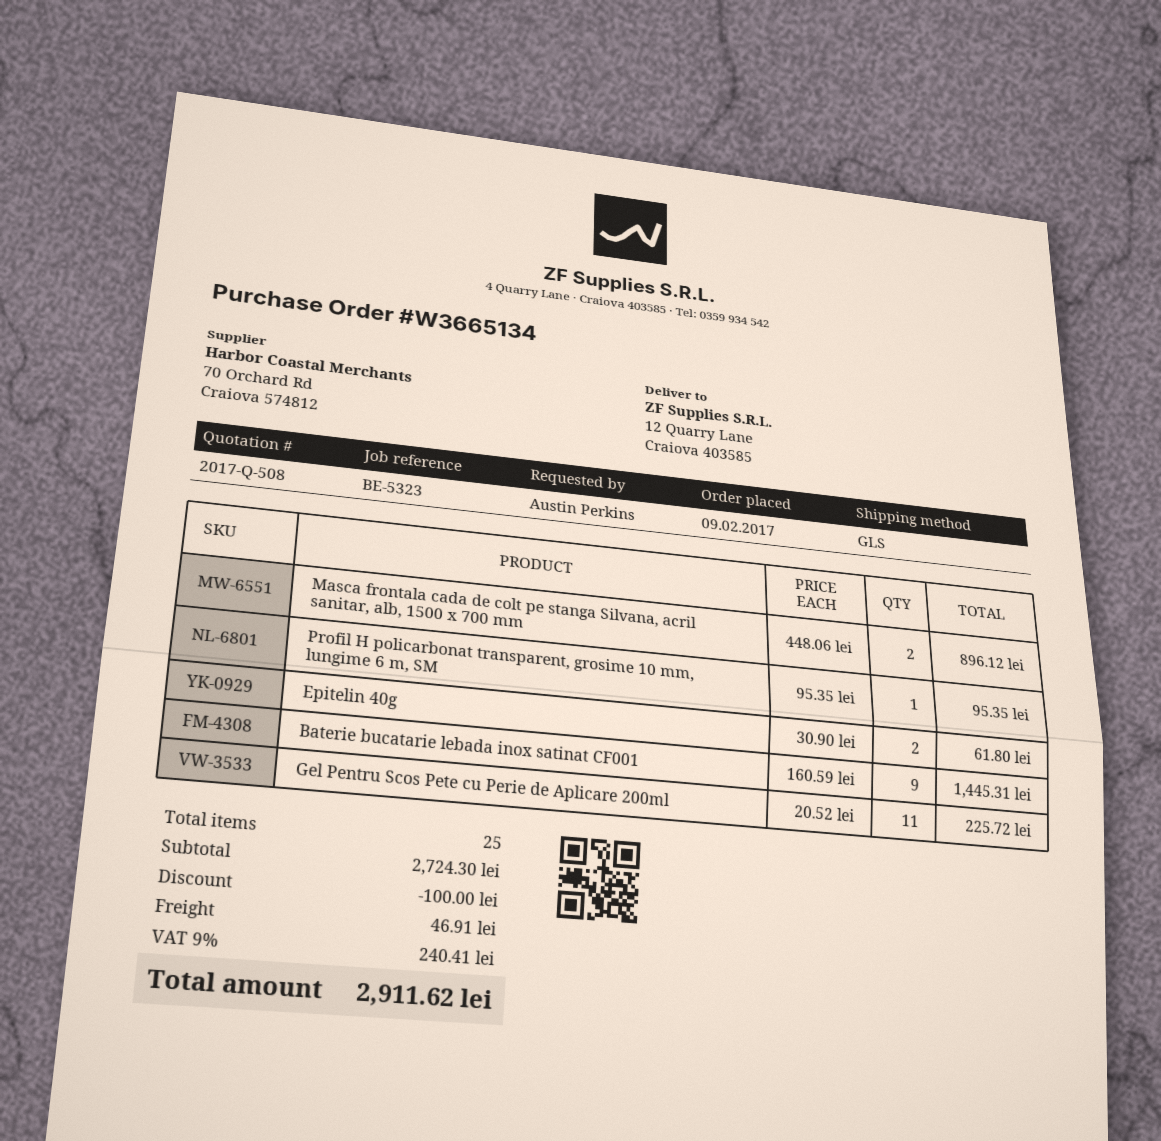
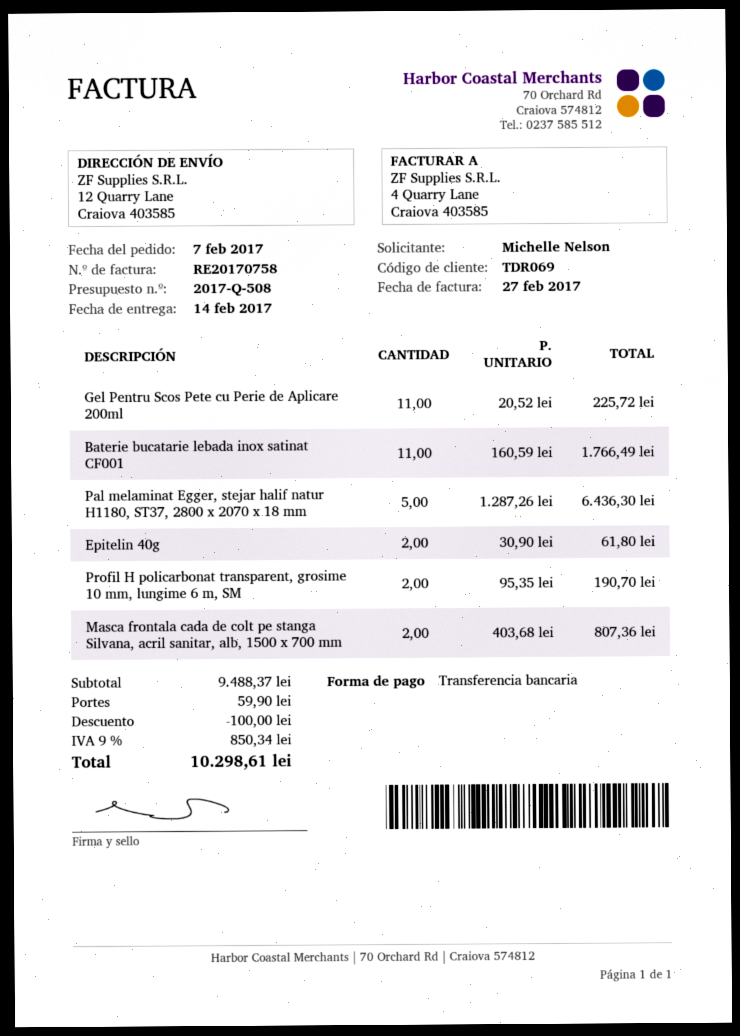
order date: 2017-02-09 -> 2017-02-07
ordered by: Austin Perkins -> Michelle Nelson
Masca frontala cada de colt pe stanga Silvana, acril sanitar, alb, 1500 x 700 mm: 2 x 448.06 = 896.12 -> 2 x 403.68 = 807.36
Profil H policarbonat transparent, grosime 10 mm, lungime 6 m, SM: 1 x 95.35 = 95.35 -> 2 x 95.35 = 190.70
Baterie bucatarie lebada inox satinat CF001: 9 x 160.59 = 1445.31 -> 11 x 160.59 = 1766.49
Pal melaminat Egger, stejar halif natur H1180, ST37, 2800 x 2070 x 18 mm: none -> 5 x 1287.26 = 6436.30
subtotal: 2724.30 -> 9488.37
shipping: 46.91 -> 59.90
tax: 9% = 240.41 -> 9% = 850.34
total: 2911.62 -> 10298.61

